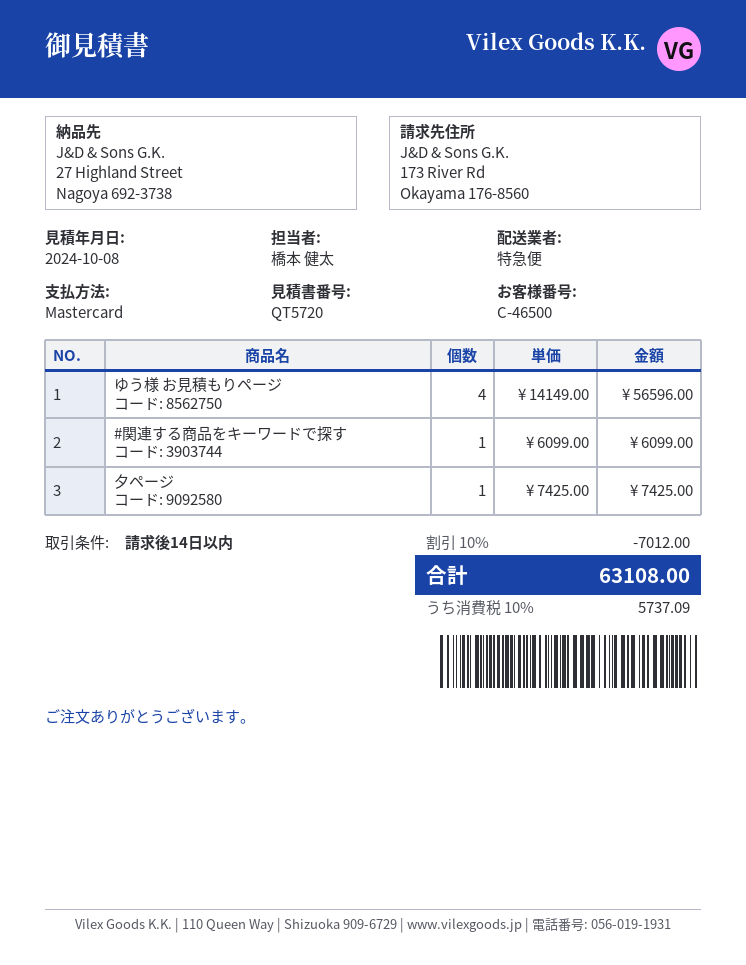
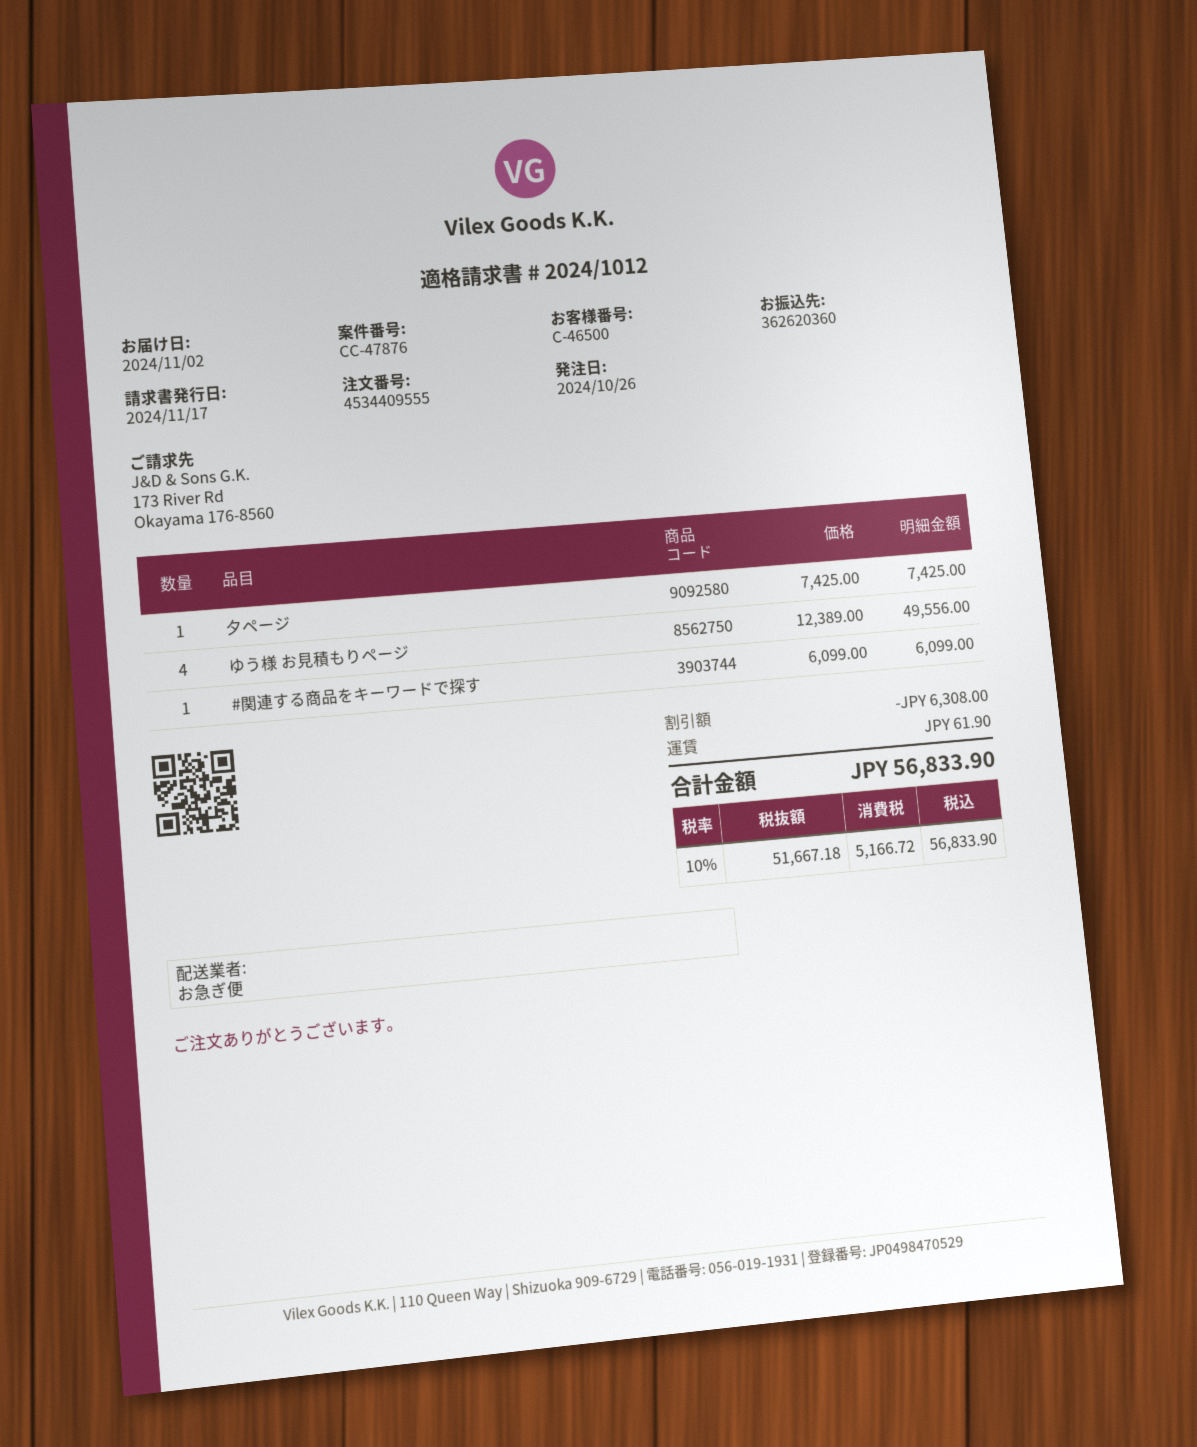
ゆう様 お見積もりページ: 4 x 14149.00 = 56596.00 -> 4 x 12389.00 = 49556.00
discount: 7012.00 -> 6308.00
shipping: none -> 61.90
tax: 10% = 5737.09 -> 10% = 5166.72
total: 63108.00 -> 56833.90

